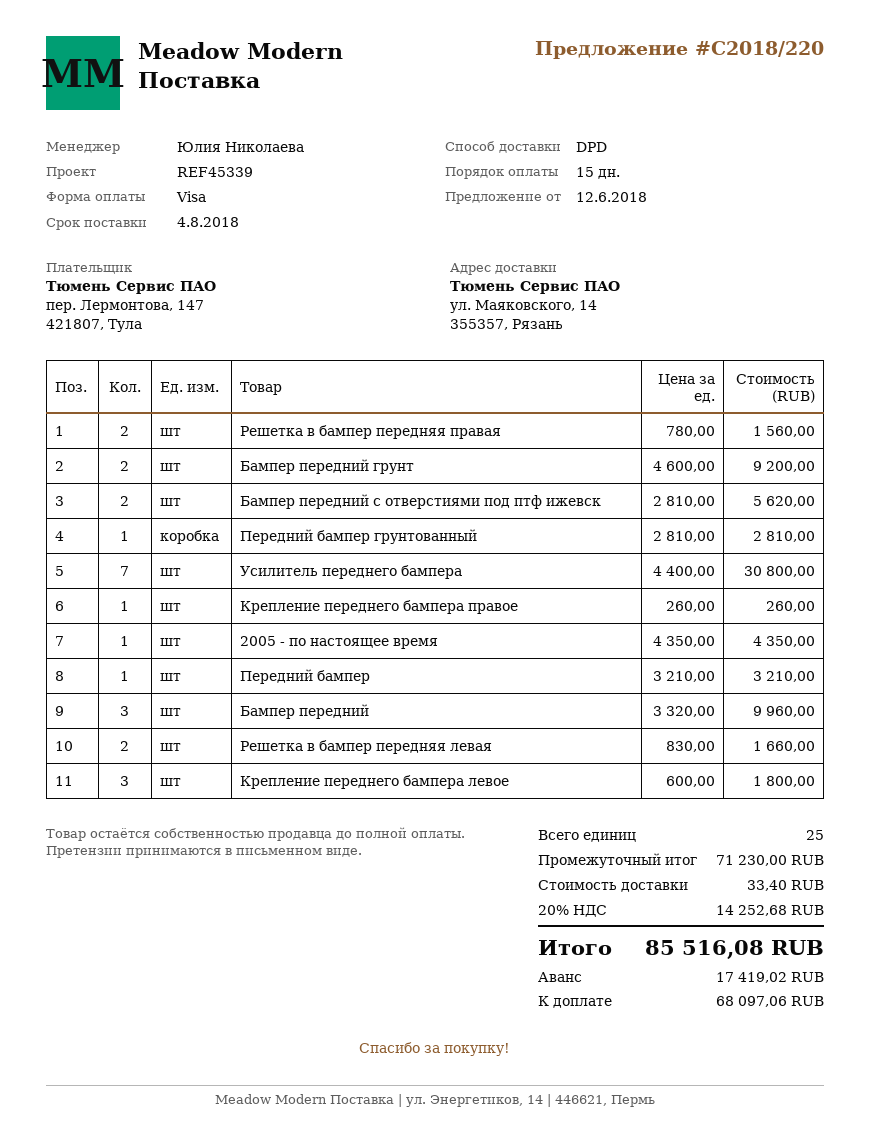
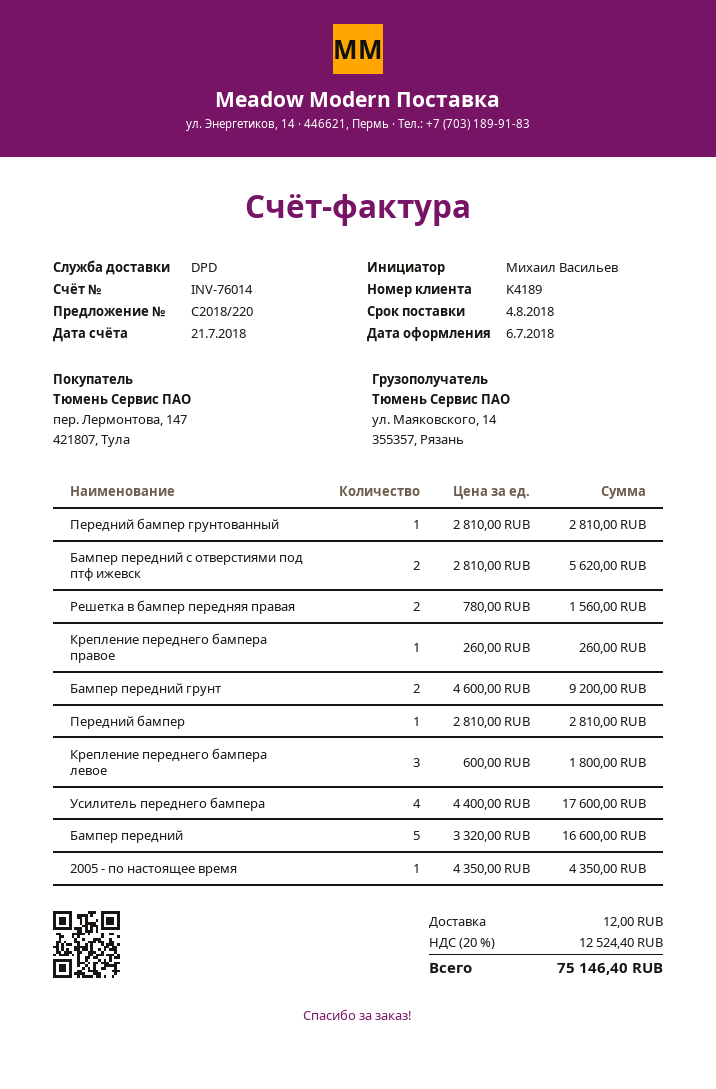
Усилитель переднего бампера: 7 x 4400.00 = 30800.00 -> 4 x 4400.00 = 17600.00
Передний бампер: 1 x 3210.00 = 3210.00 -> 1 x 2810.00 = 2810.00
Бампер передний: 3 x 3320.00 = 9960.00 -> 5 x 3320.00 = 16600.00
Решетка в бампер передняя левая: 2 x 830.00 = 1660.00 -> none
shipping: 33.40 -> 12.00
tax: 20% = 14252.68 -> 20% = 12524.40
total: 85516.08 -> 75146.40

